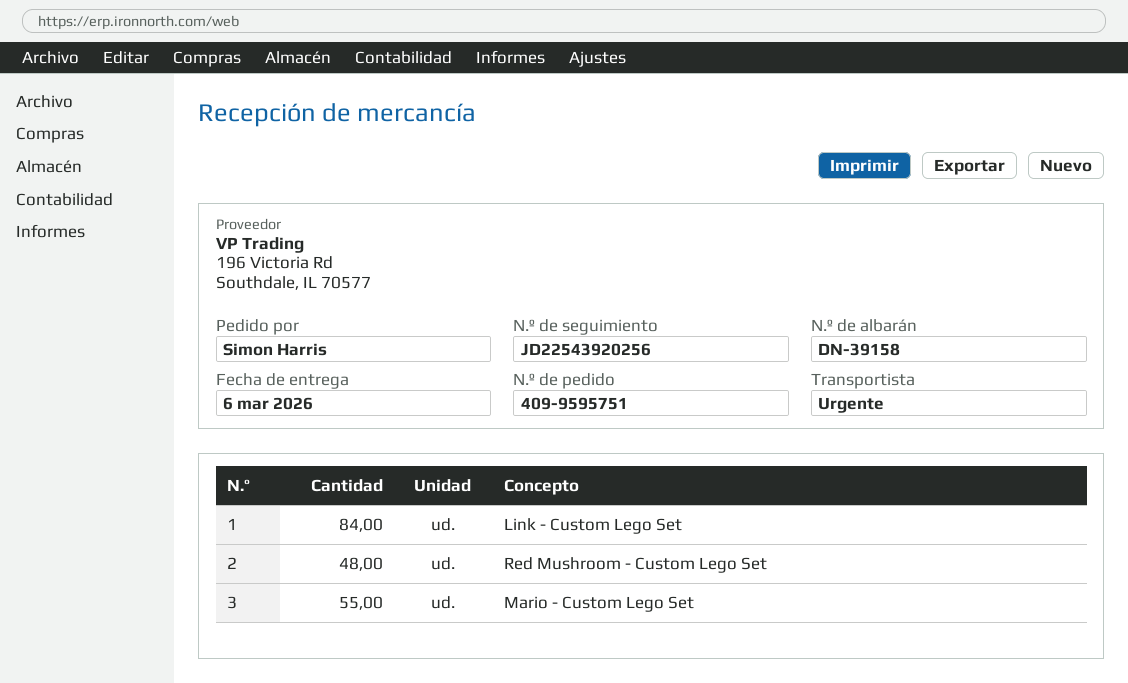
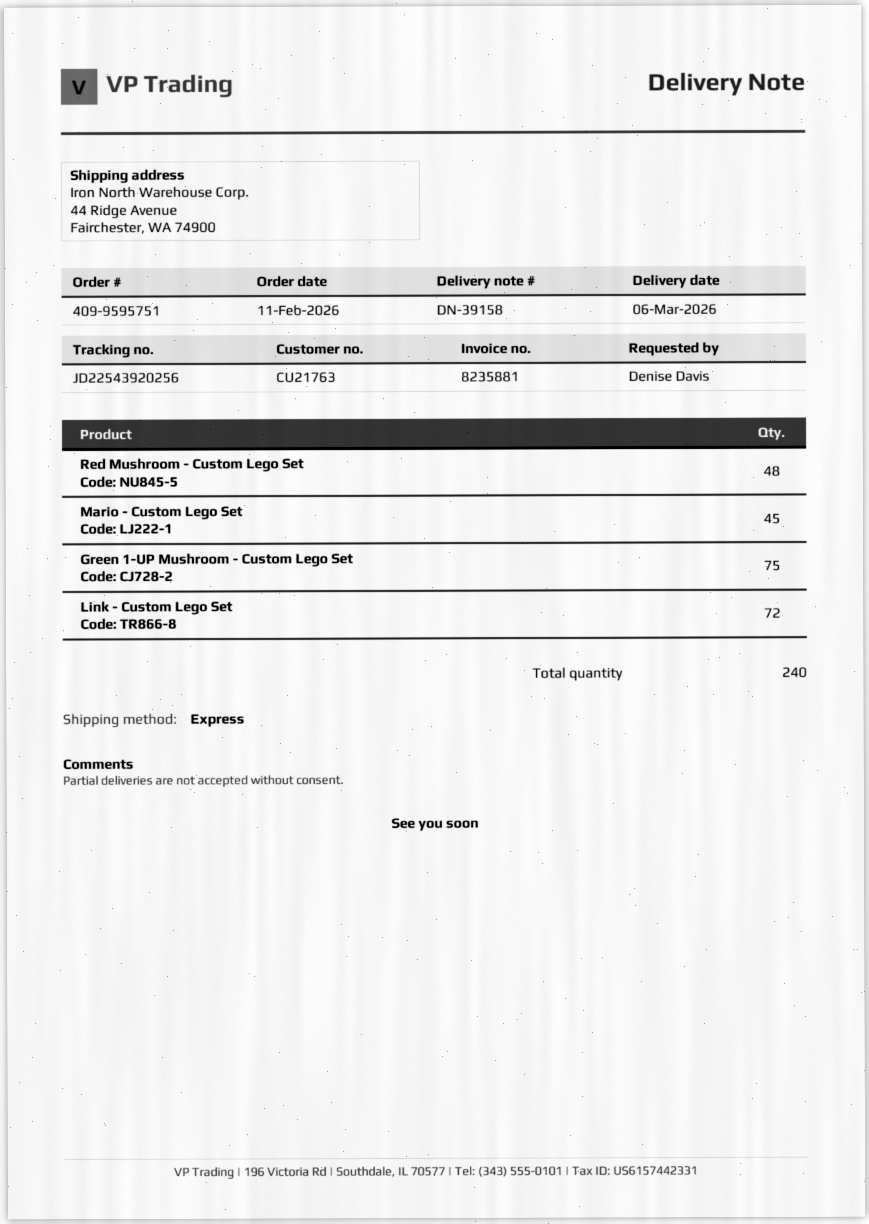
ordered by: Simon Harris -> Denise Davis
Link - Custom Lego Set: 84 -> 72
Mario - Custom Lego Set: 55 -> 45
Green 1-UP Mushroom - Custom Lego Set: none -> 75

